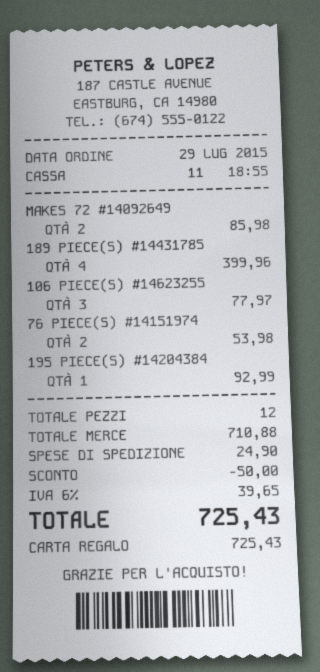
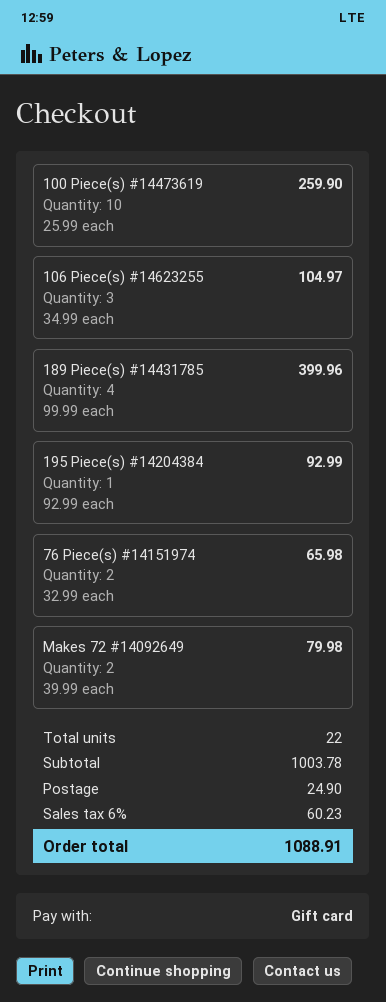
MAKES 72 #14092649: 2 for 85.98 -> 2 for 79.98
106 PIECE(S) #14623255: 3 for 77.97 -> 3 for 104.97
76 PIECE(S) #14151974: 2 for 53.98 -> 2 for 65.98
100 Piece(s) #14473619: none -> 10 for 259.90
total quantity: 12 -> 22
subtotal: 710.88 -> 1003.78
discount: 50.00 -> none
tax: 6% = 39.65 -> 6% = 60.23
total: 725.43 -> 1088.91

